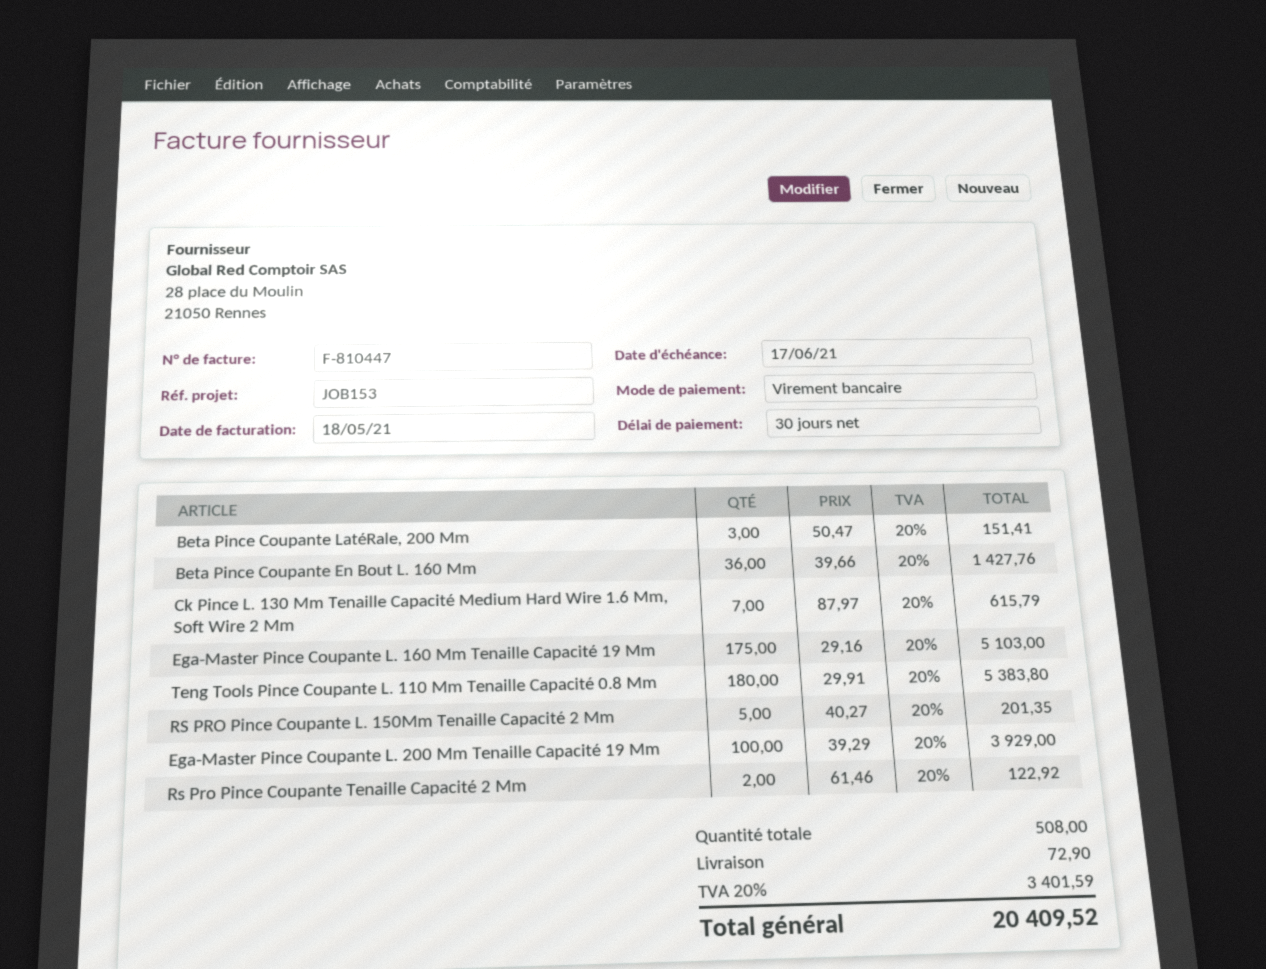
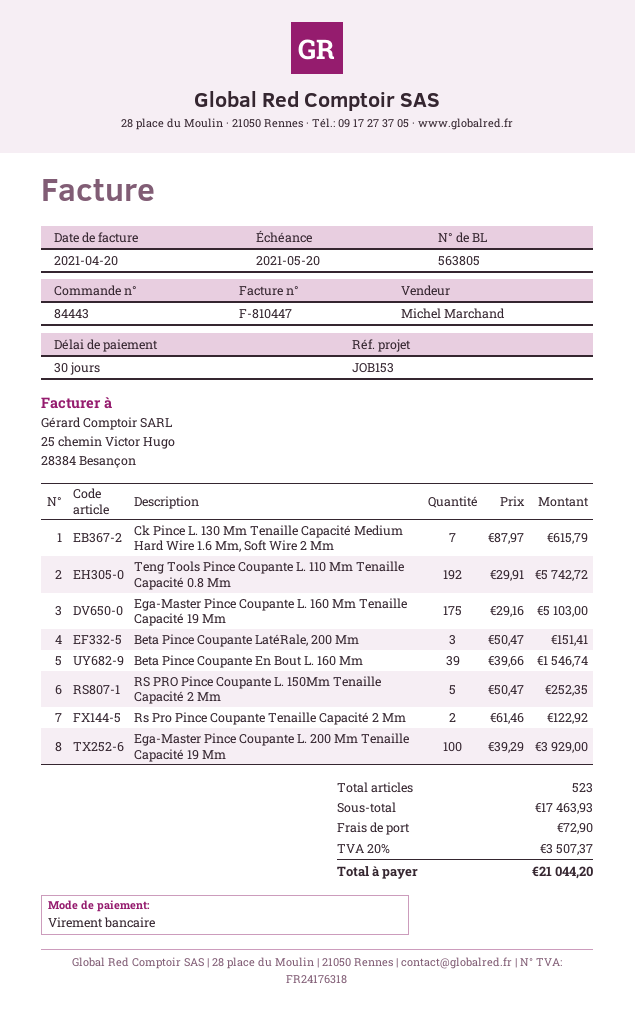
invoice date: 2021-05-18 -> 2021-04-20
due date: 2021-06-17 -> 2021-05-20
Beta Pince Coupante En Bout L. 160 Mm: 36 x 39.66 = 1427.76 -> 39 x 39.66 = 1546.74
Teng Tools Pince Coupante L. 110 Mm Tenaille Capacité 0.8 Mm: 180 x 29.91 = 5383.80 -> 192 x 29.91 = 5742.72
RS PRO Pince Coupante L. 150Mm Tenaille Capacité 2 Mm: 5 x 40.27 = 201.35 -> 5 x 50.47 = 252.35
total quantity: 508 -> 523
tax: 20% = 3401.59 -> 20% = 3507.37
total: 20409.52 -> 21044.20

